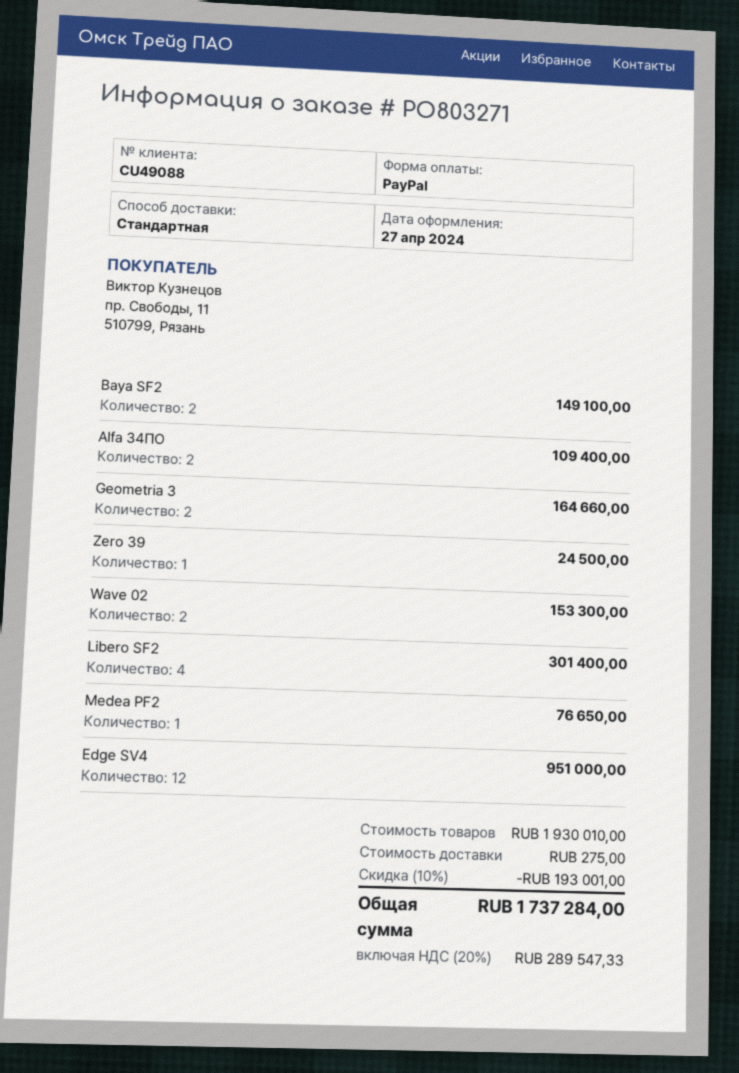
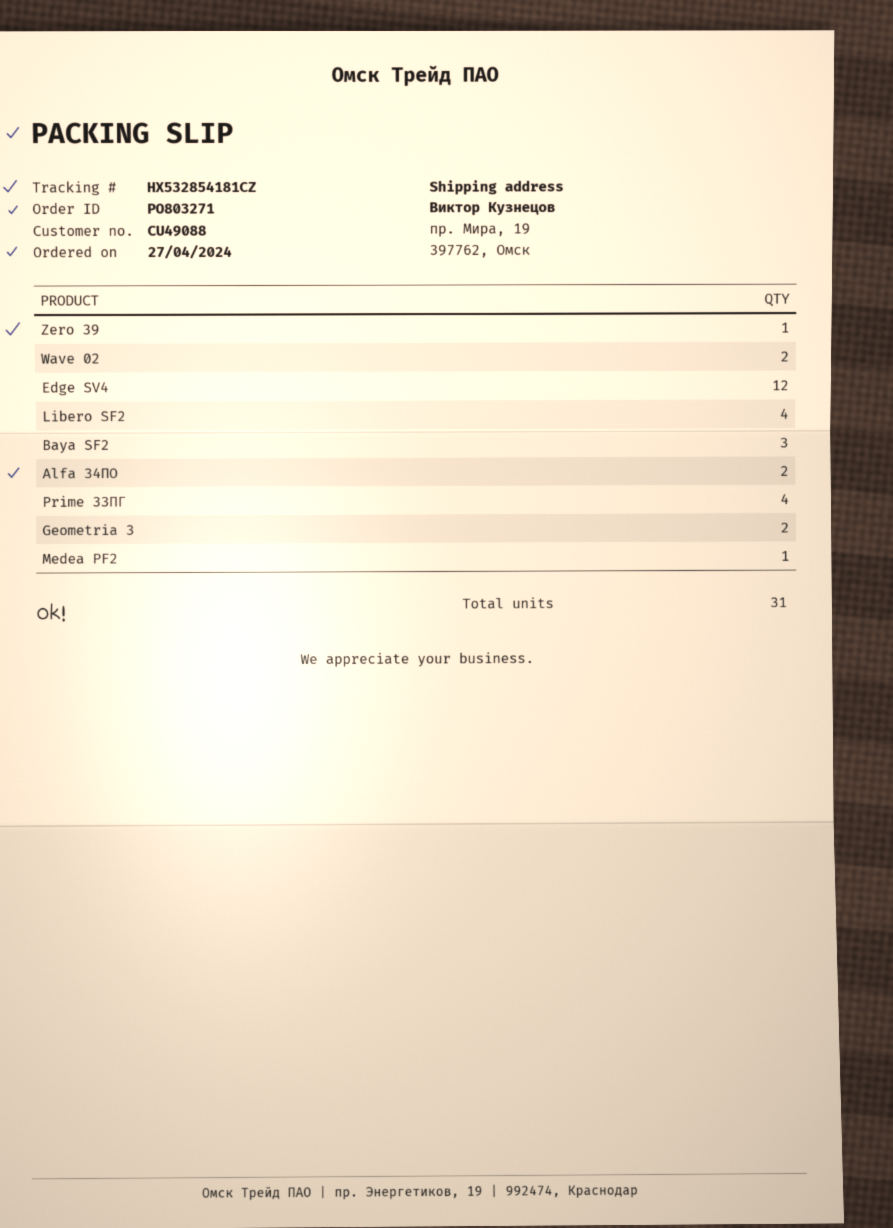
Baya SF2: 2 -> 3
Prime 33ПГ: none -> 4

